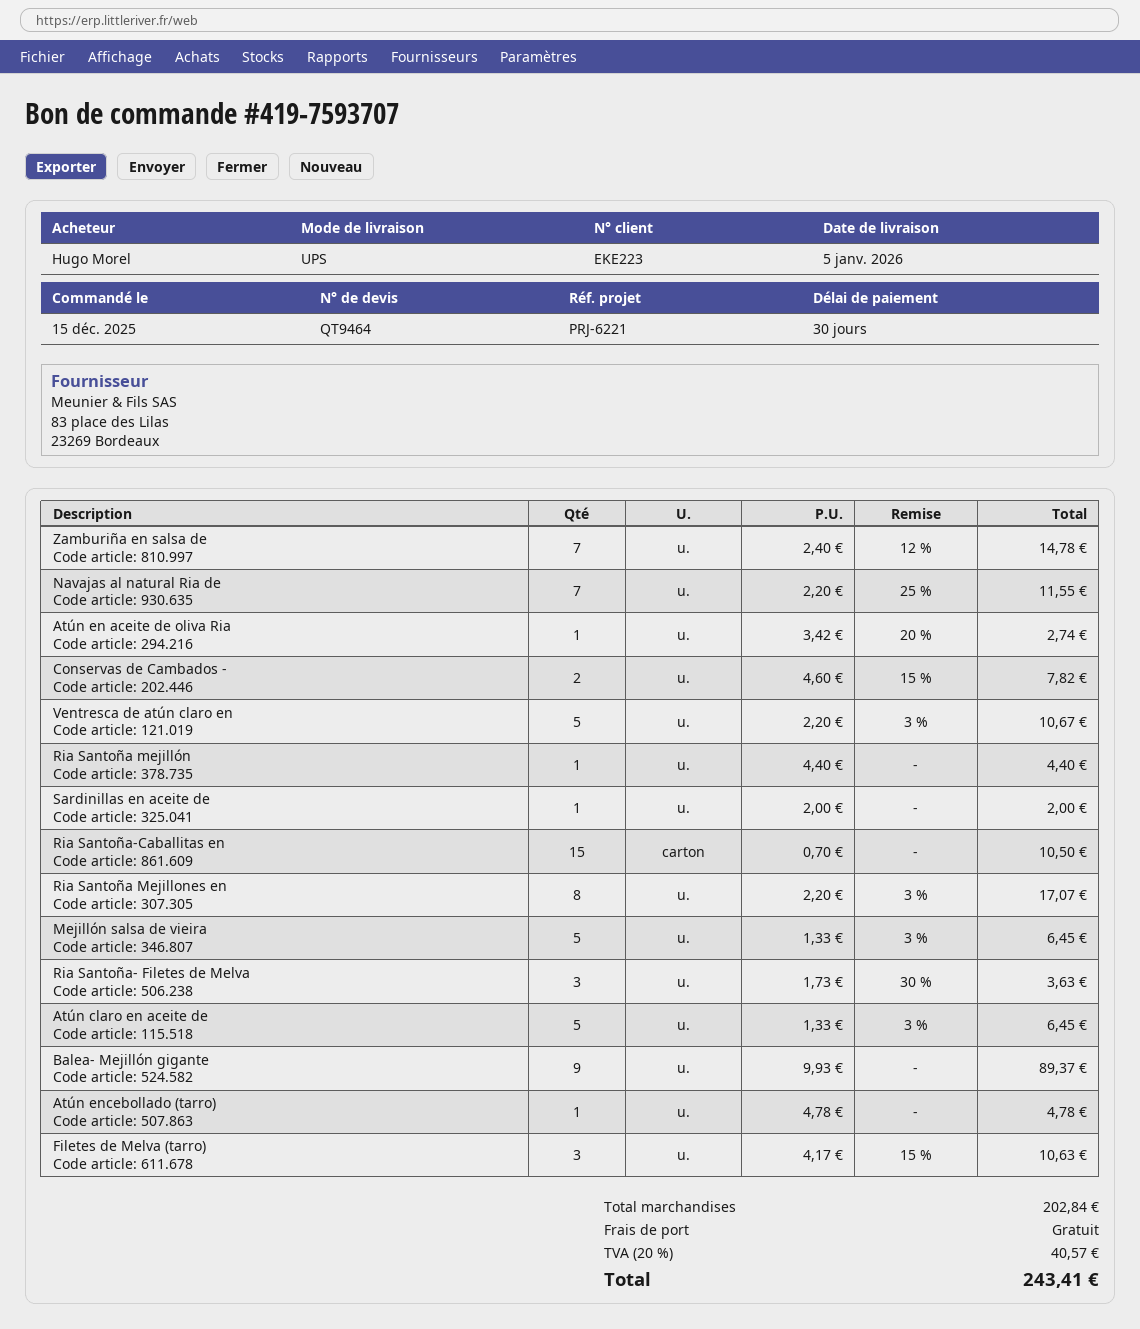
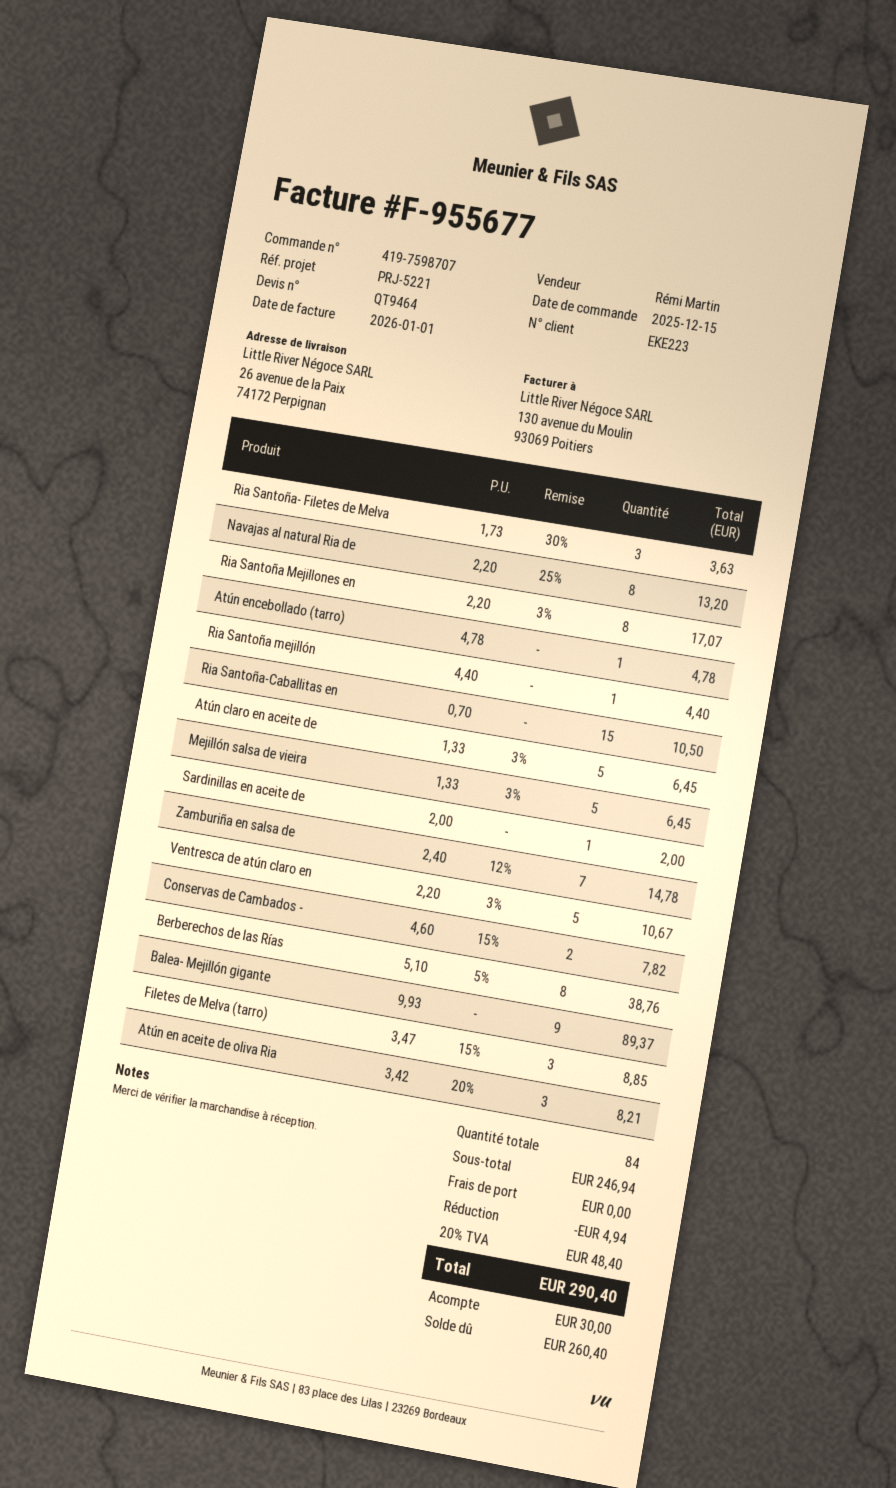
order number: 419-7593707 -> 419-7598707
reference: PRJ-6221 -> PRJ-5221
Navajas al natural Ria de: 7 x 2.20 - 25% = 11.55 -> 8 x 2.20 - 25% = 13.20
Atún en aceite de oliva Ria: 1 x 3.42 - 20% = 2.74 -> 3 x 3.42 - 20% = 8.21
Filetes de Melva (tarro): 3 x 4.17 - 15% = 10.63 -> 3 x 3.47 - 15% = 8.85
Berberechos de las Rías: none -> 8 x 5.10 - 5% = 38.76
subtotal: 202.84 -> 246.94
discount: none -> 4.94
tax: 20% = 40.57 -> 20% = 48.40
total: 243.41 -> 290.40

